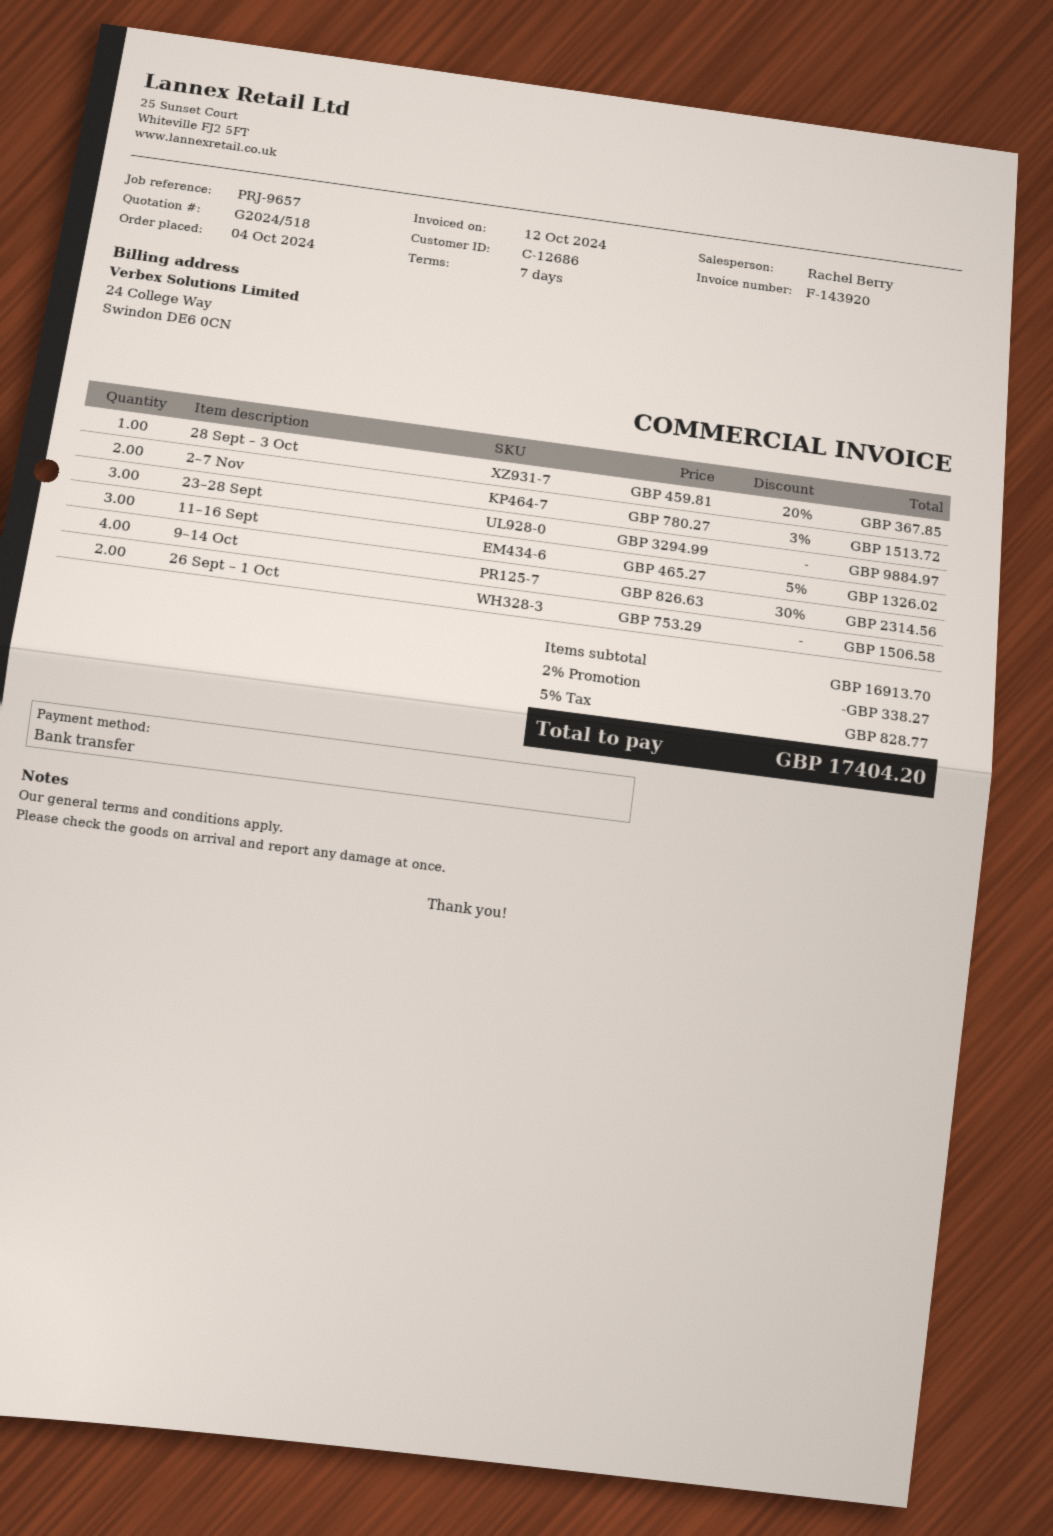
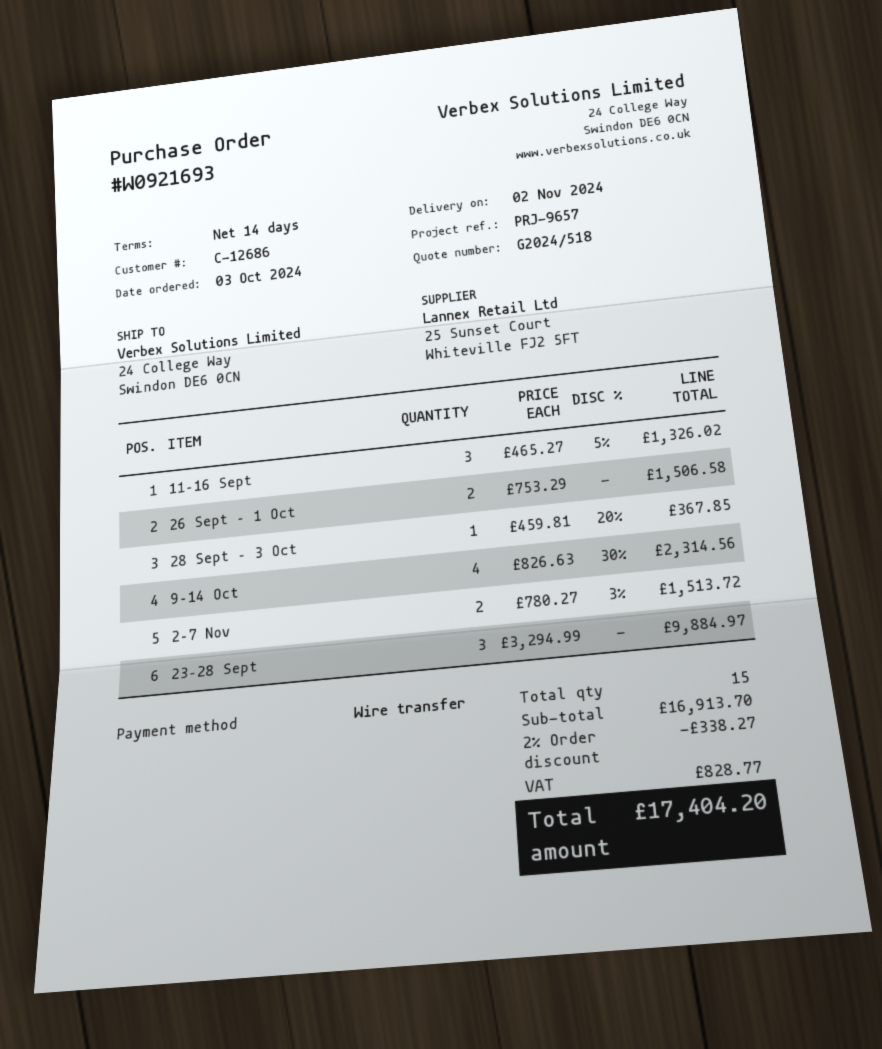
order date: 2024-10-04 -> 2024-10-03
payment terms: 7 days -> 14 days

